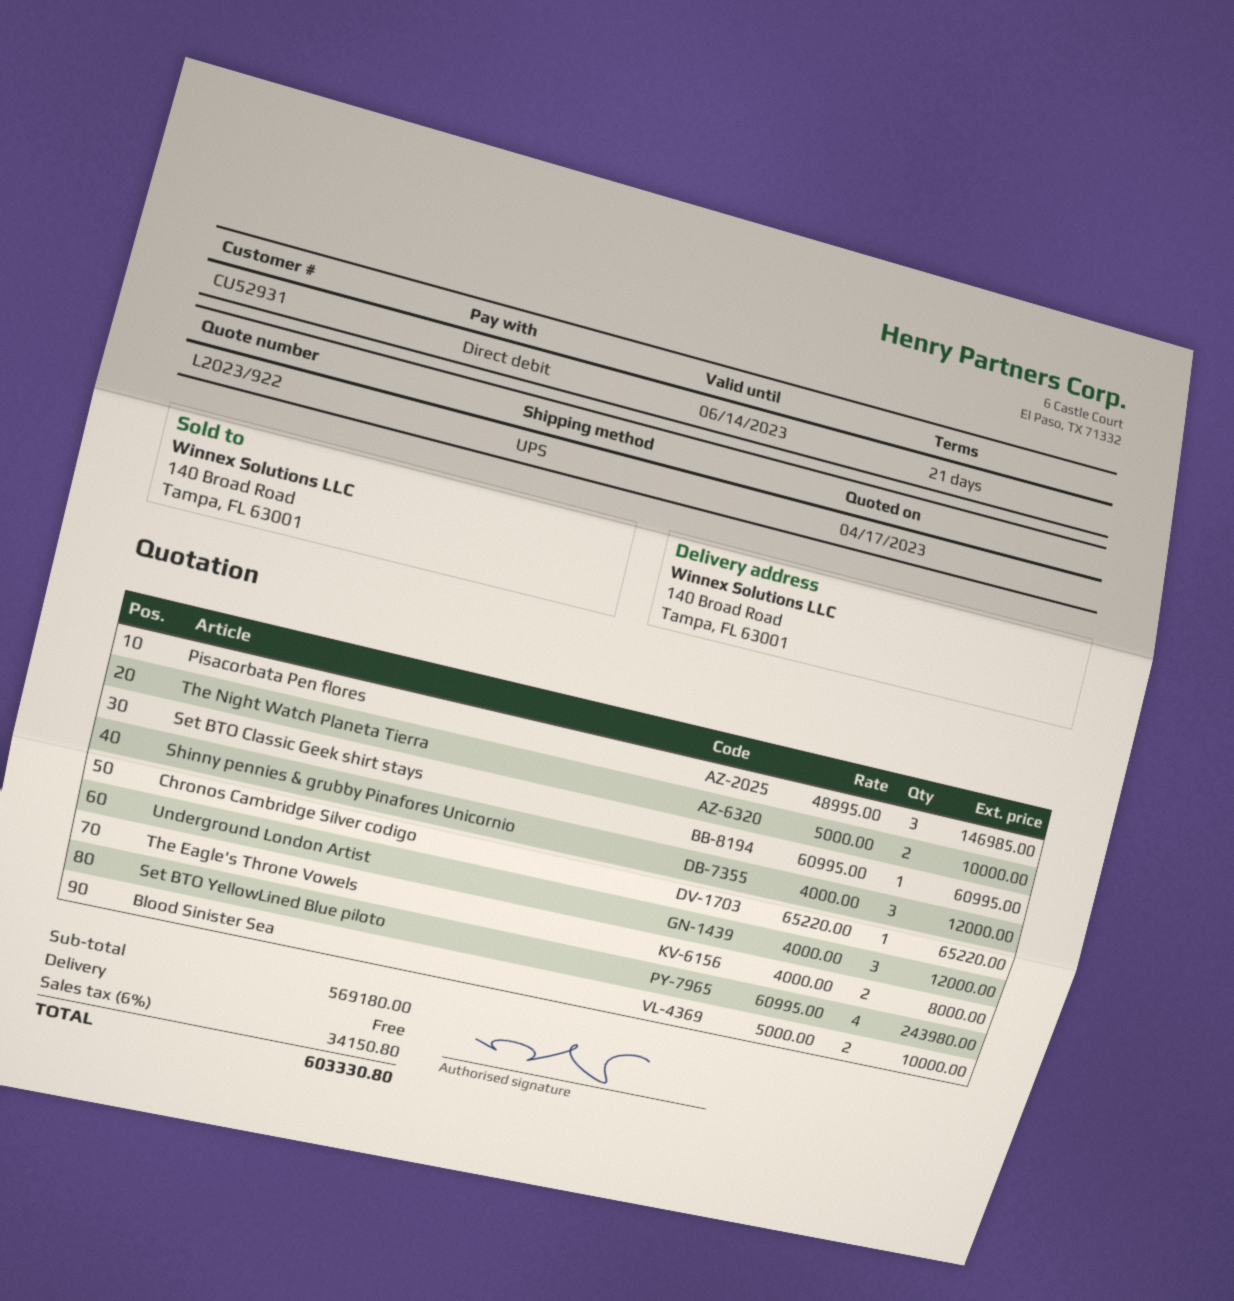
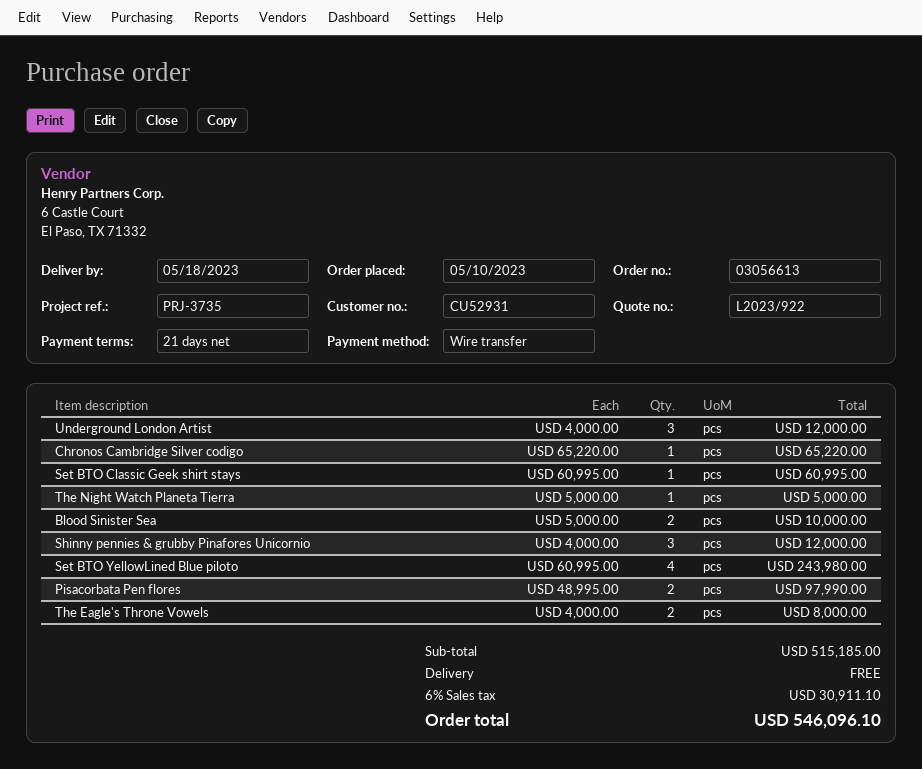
payment method: direct debit -> bank transfer
Pisacorbata Pen flores: 3 x 48995.00 = 146985.00 -> 2 x 48995.00 = 97990.00
The Night Watch Planeta Tierra: 2 x 5000.00 = 10000.00 -> 1 x 5000.00 = 5000.00
subtotal: 569180.00 -> 515185.00
tax: 6% = 34150.80 -> 6% = 30911.10
total: 603330.80 -> 546096.10

